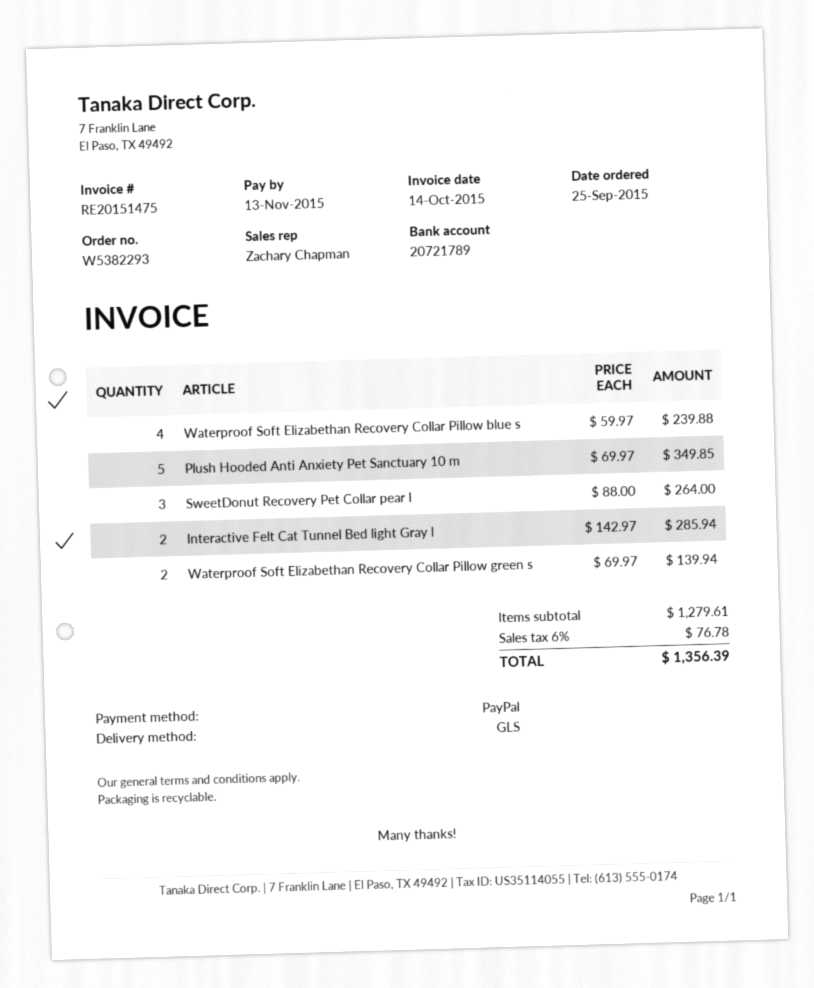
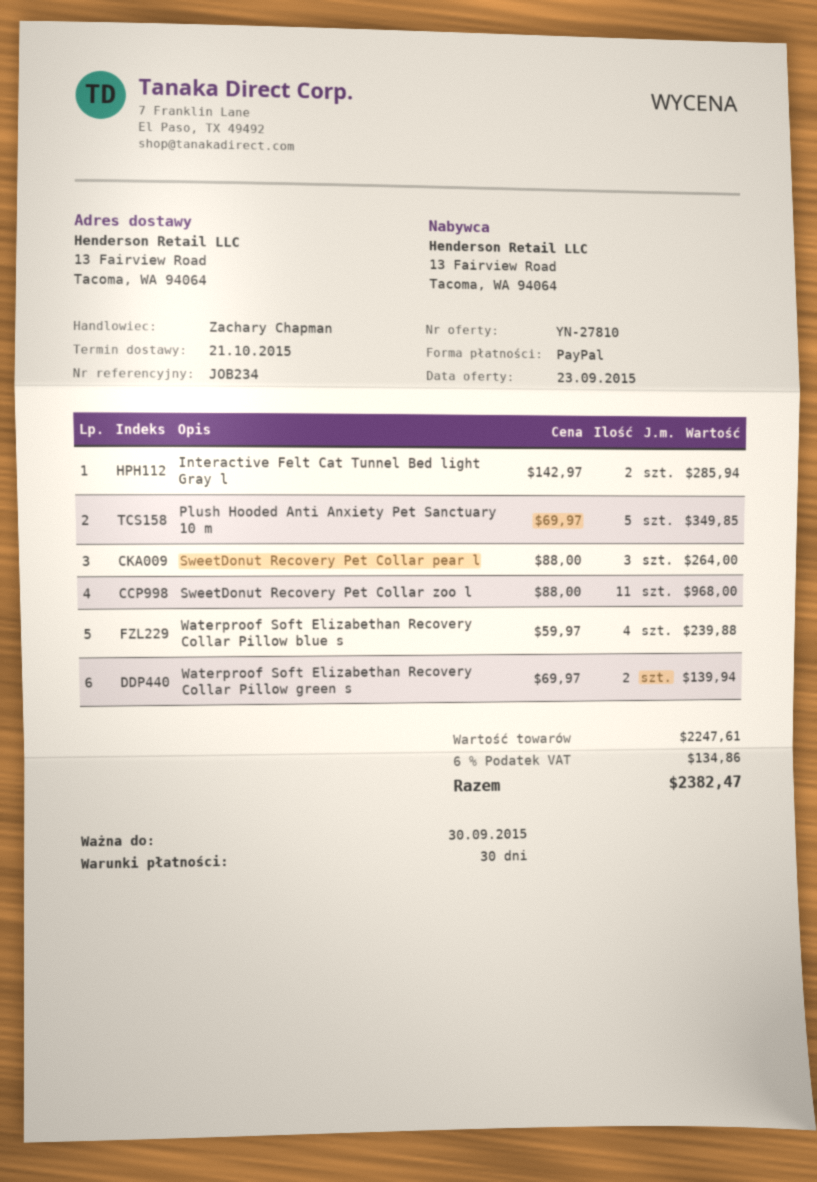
SweetDonut Recovery Pet Collar zoo l: none -> 11 x 88.00 = 968.00
subtotal: 1279.61 -> 2247.61
tax: 6% = 76.78 -> 6% = 134.86
total: 1356.39 -> 2382.47

